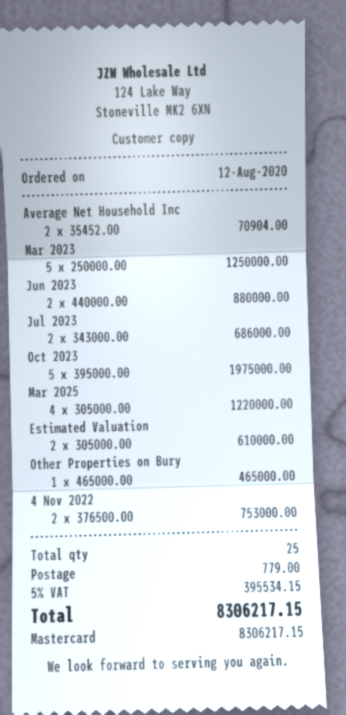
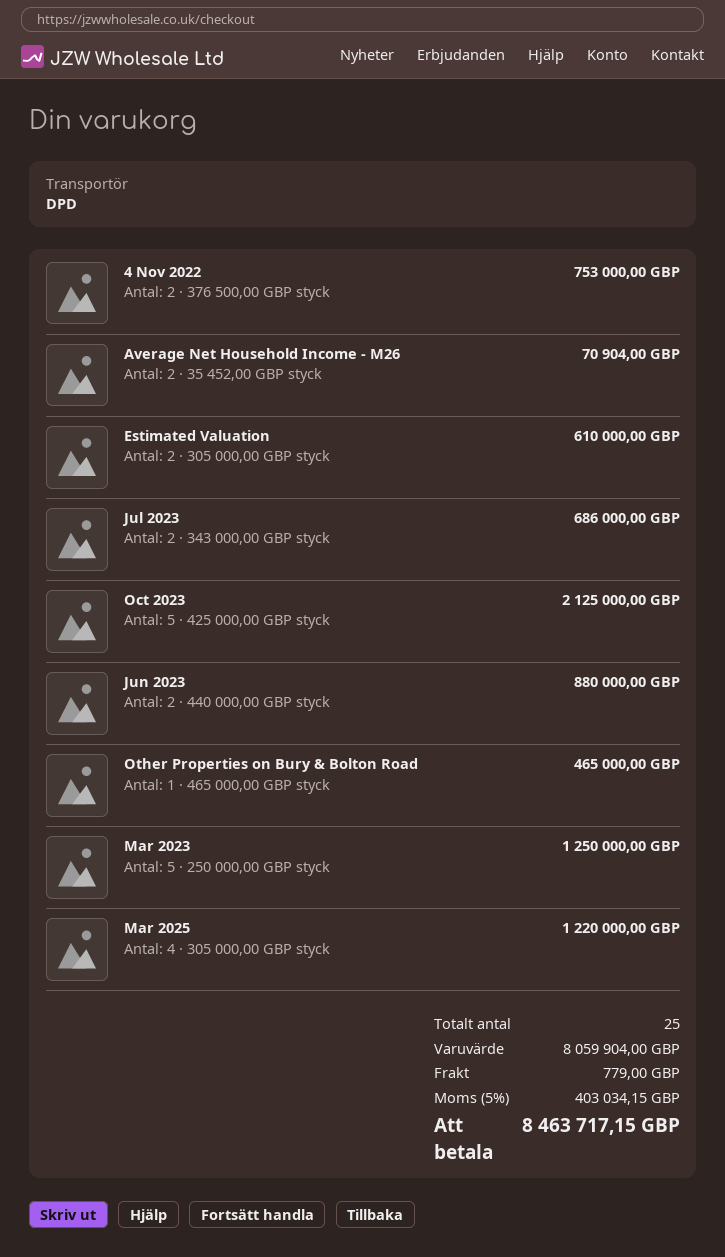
Oct 2023: 5 x 395000.00 = 1975000.00 -> 5 x 425000.00 = 2125000.00
tax: 5% = 395534.15 -> 5% = 403034.15
total: 8306217.15 -> 8463717.15

